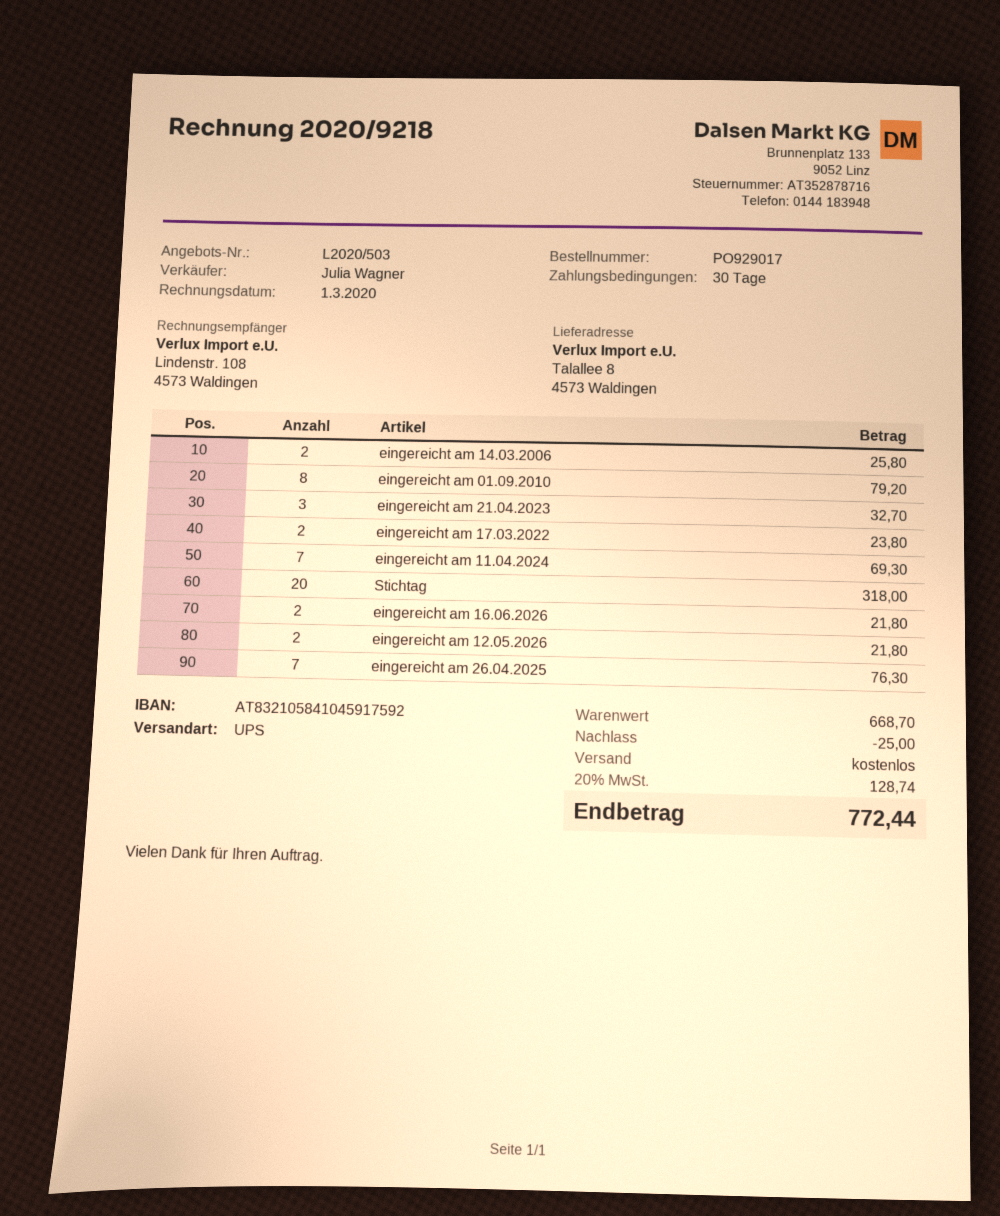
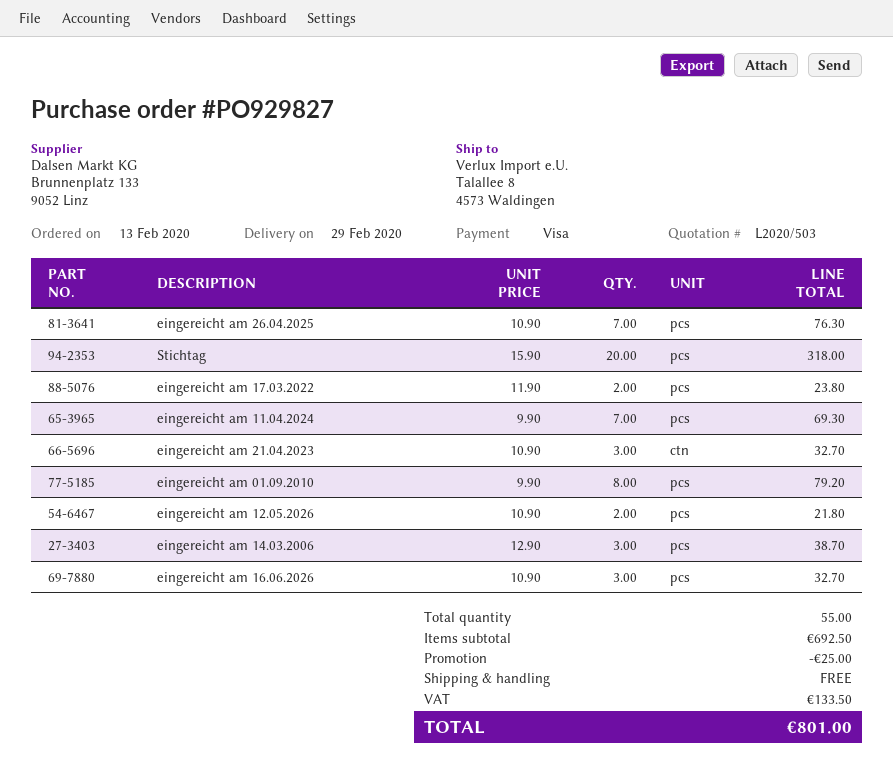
order number: PO929017 -> PO929827
eingereicht am 14.03.2006: 2 for 25.80 -> 3 for 38.70
eingereicht am 16.06.2026: 2 for 21.80 -> 3 for 32.70
subtotal: 668.70 -> 692.50
tax: 128.74 -> 133.50
total: 772.44 -> 801.00

